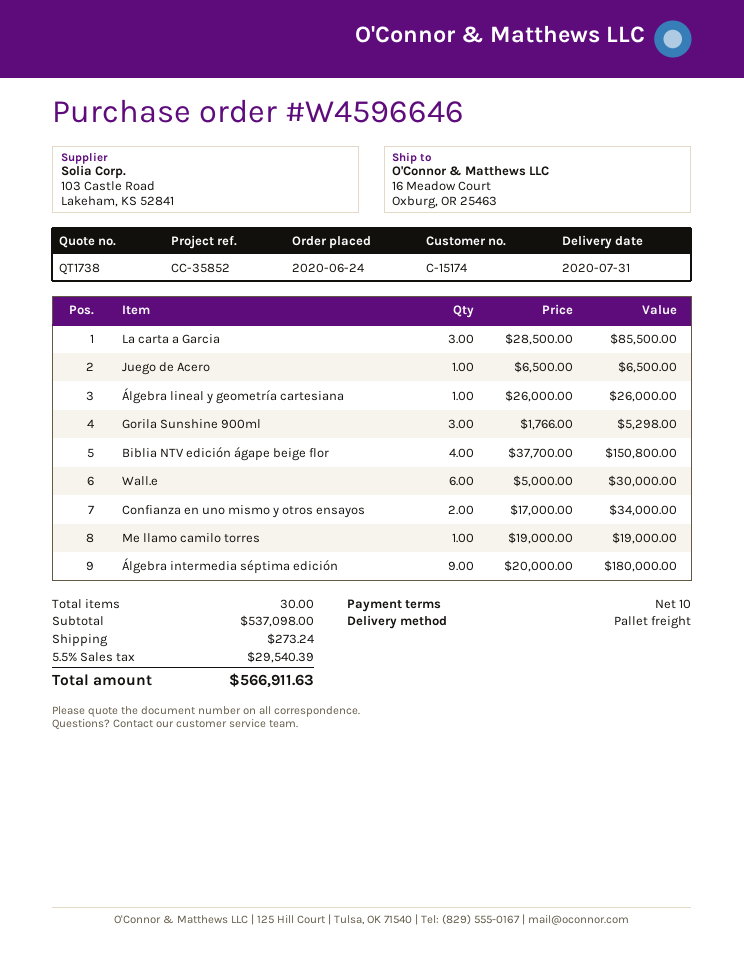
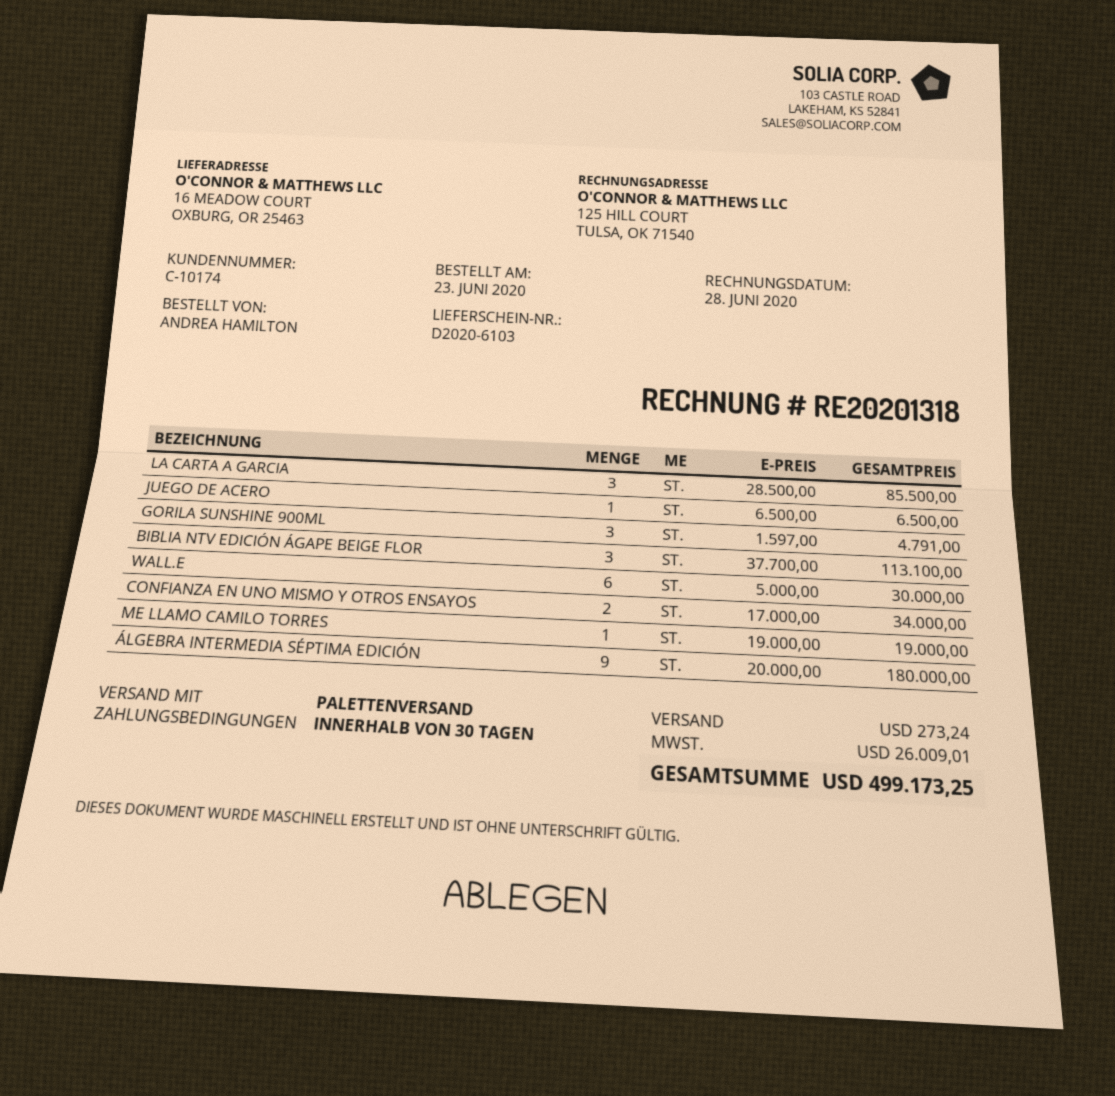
order date: 2020-06-24 -> 2020-06-23
payment terms: 10 days -> 30 days
customer number: C-15174 -> C-10174
Álgebra lineal y geometría cartesiana: 1 x 26000.00 = 26000.00 -> none
Gorila Sunshine 900ml: 3 x 1766.00 = 5298.00 -> 3 x 1597.00 = 4791.00
Biblia NTV edición ágape beige flor: 4 x 37700.00 = 150800.00 -> 3 x 37700.00 = 113100.00
tax: 29540.39 -> 26009.01
total: 566911.63 -> 499173.25

